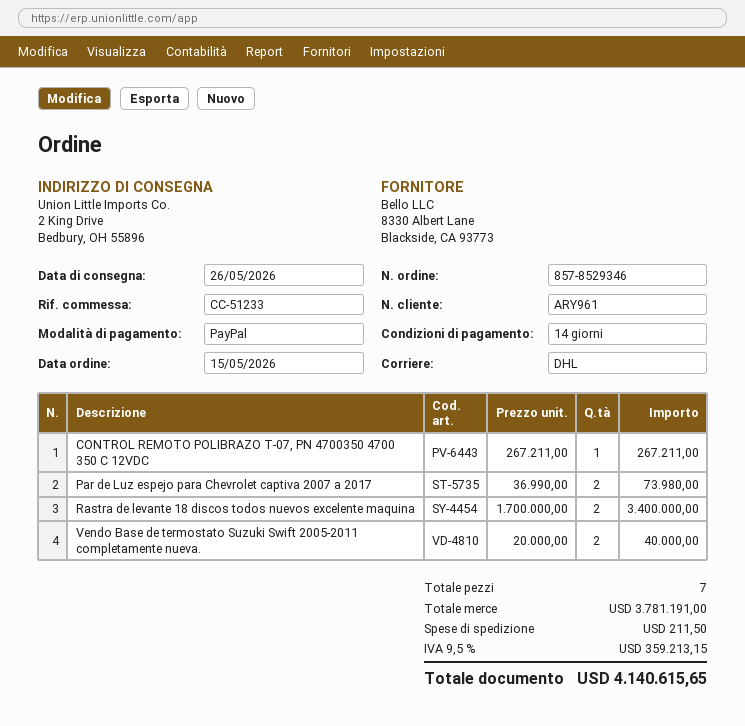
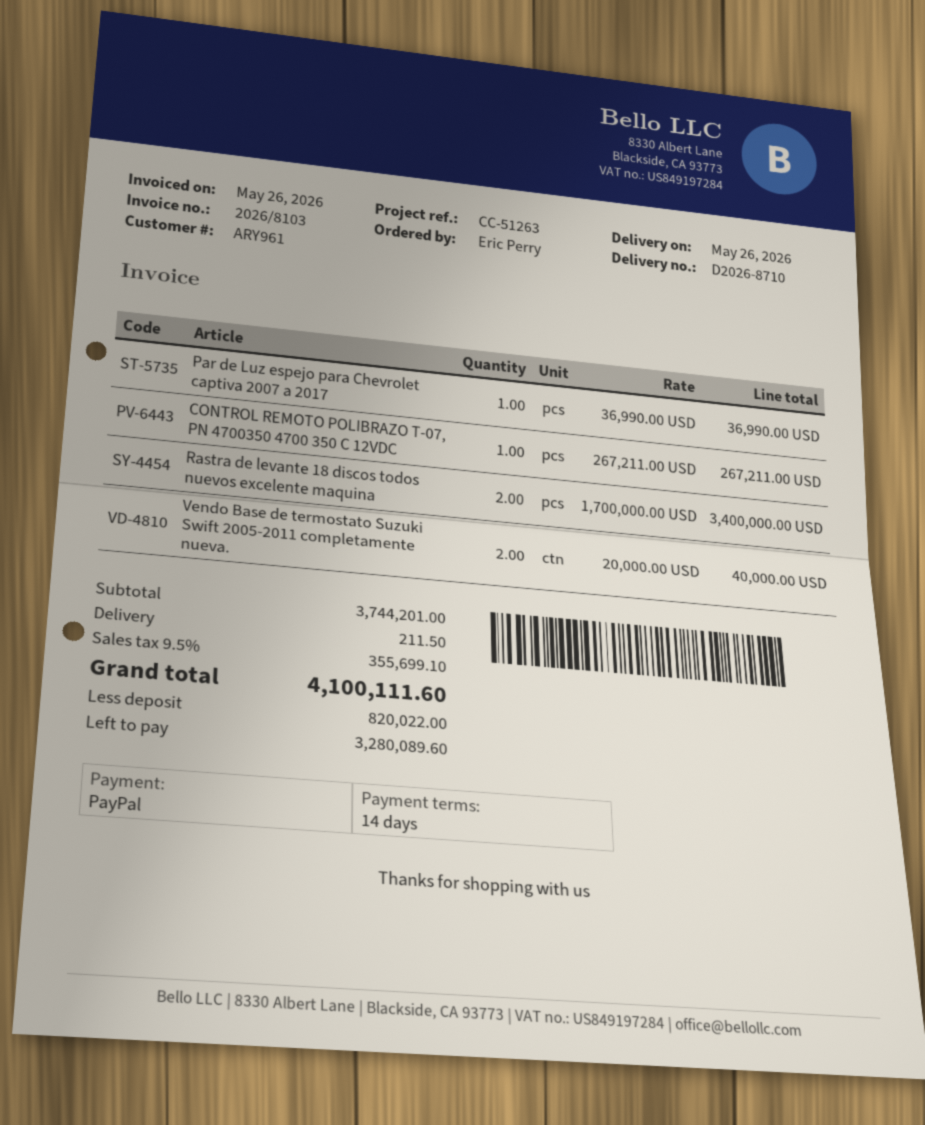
reference: CC-51233 -> CC-51263
Par de Luz espejo para Chevrolet captiva 2007 a 2017: 2 x 36990.00 = 73980.00 -> 1 x 36990.00 = 36990.00
subtotal: 3781191.00 -> 3744201.00
tax: 9.5% = 359213.15 -> 9.5% = 355699.10
total: 4140615.65 -> 4100111.60

